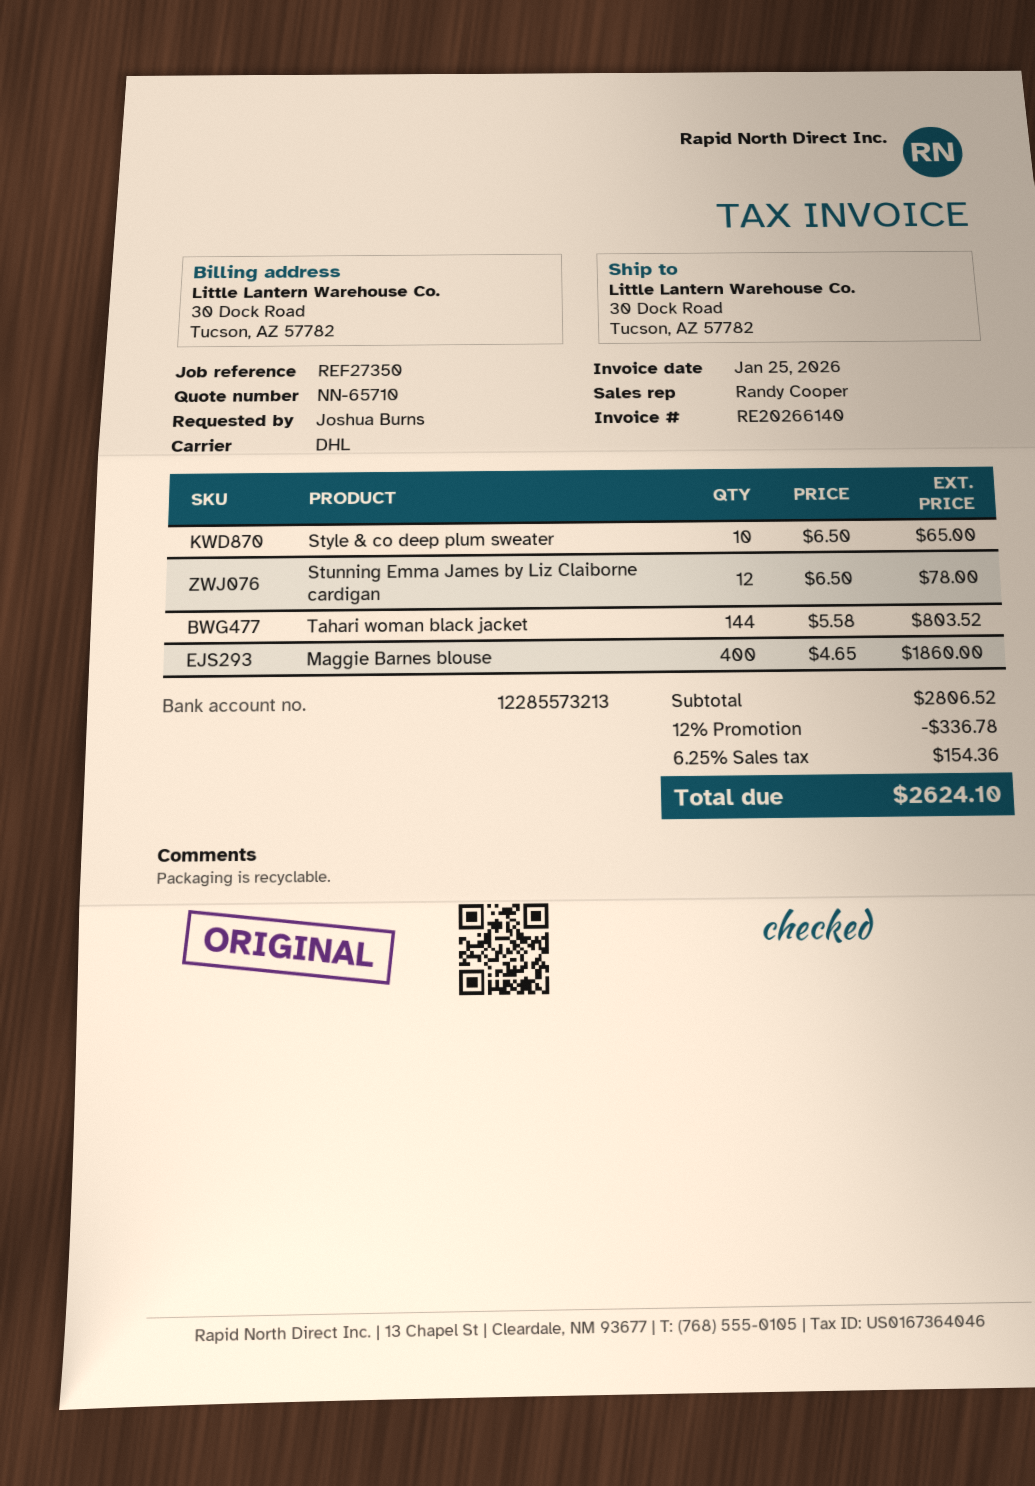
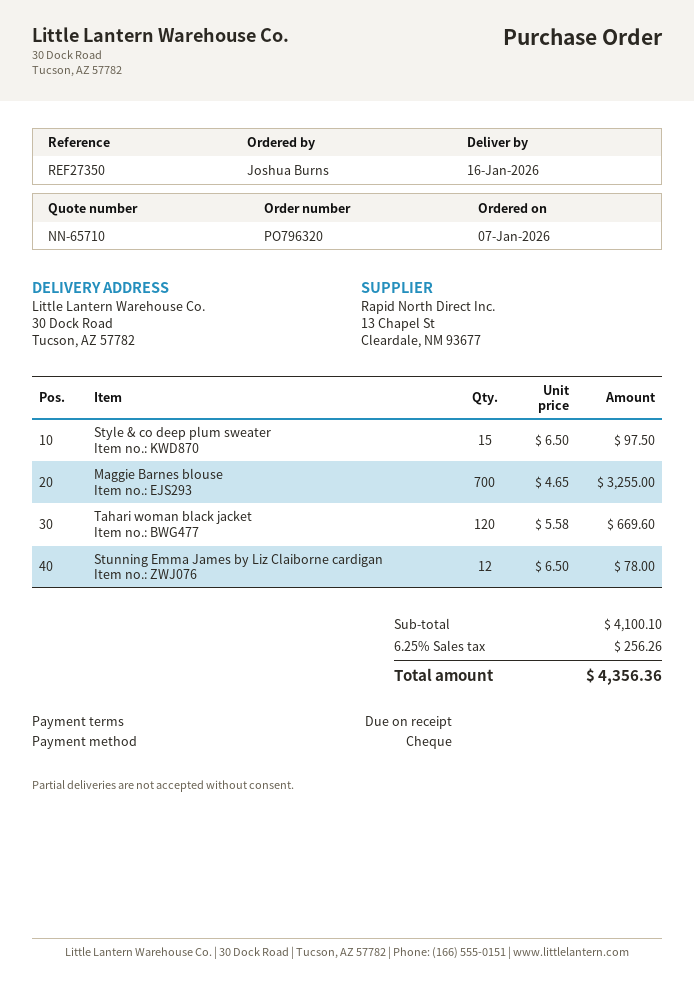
Style & co deep plum sweater: 10 x 6.50 = 65.00 -> 15 x 6.50 = 97.50
Tahari woman black jacket: 144 x 5.58 = 803.52 -> 120 x 5.58 = 669.60
Maggie Barnes blouse: 400 x 4.65 = 1860.00 -> 700 x 4.65 = 3255.00
subtotal: 2806.52 -> 4100.10
discount: 12% = 336.78 -> none
tax: 6.25% = 154.36 -> 6.25% = 256.26
total: 2624.10 -> 4356.36

